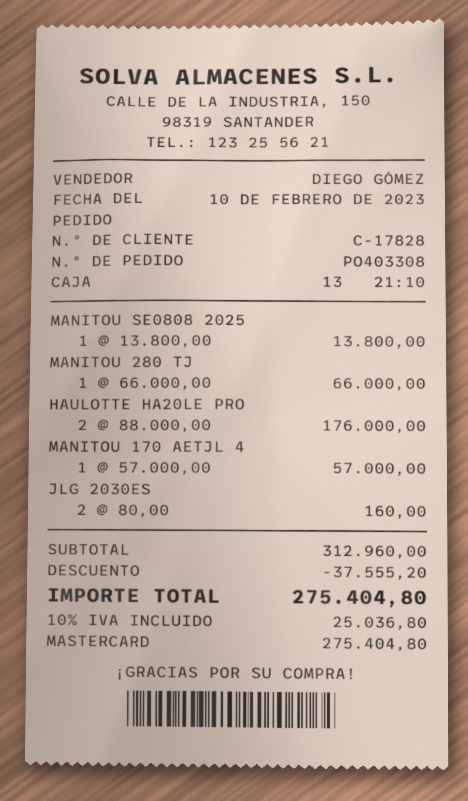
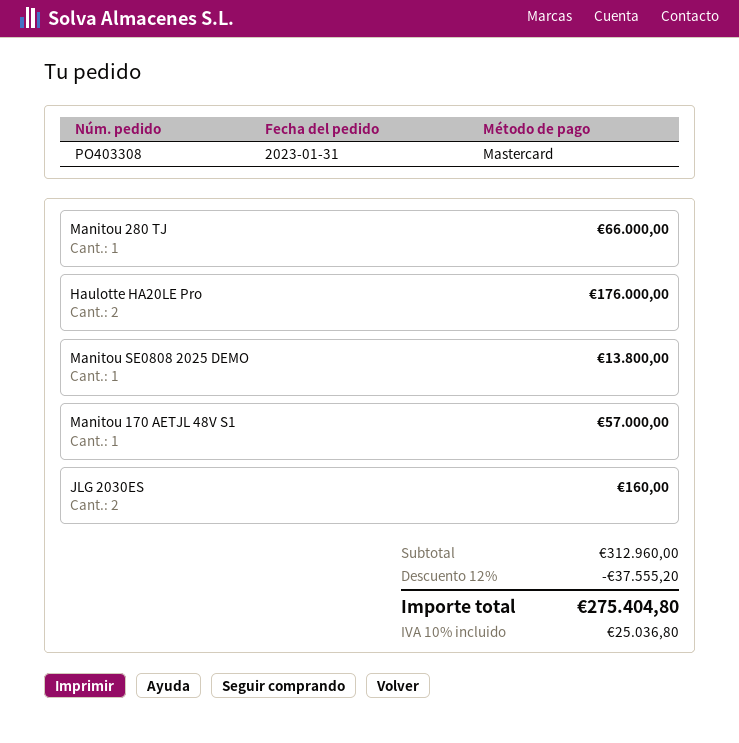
order date: 2023-02-10 -> 2023-01-31

